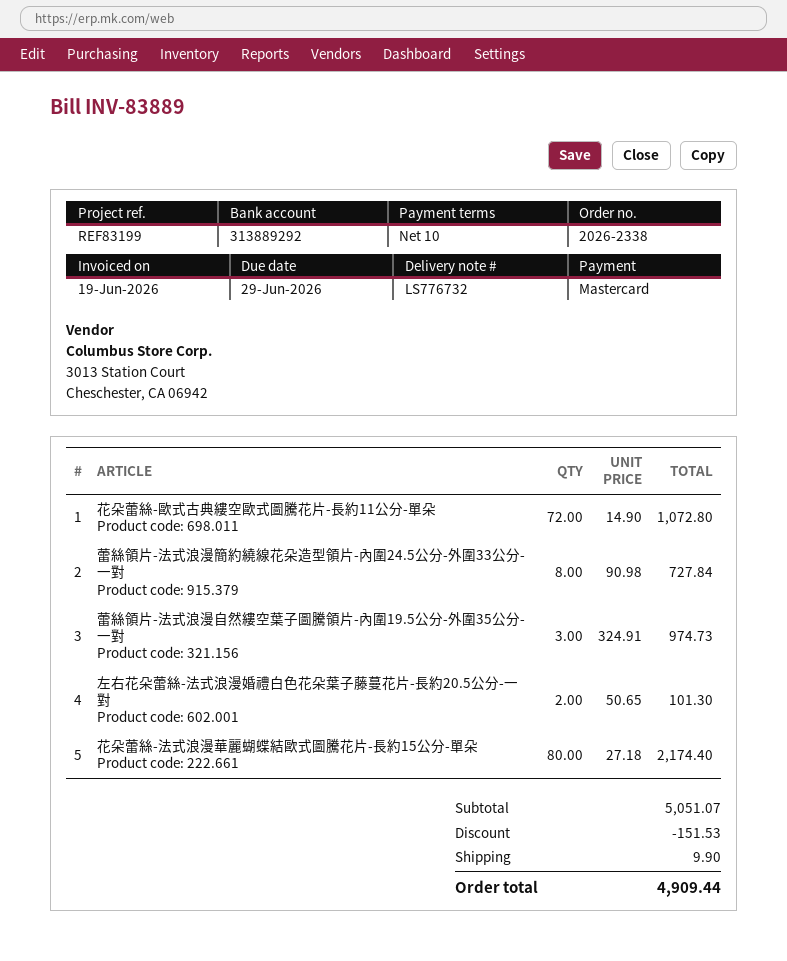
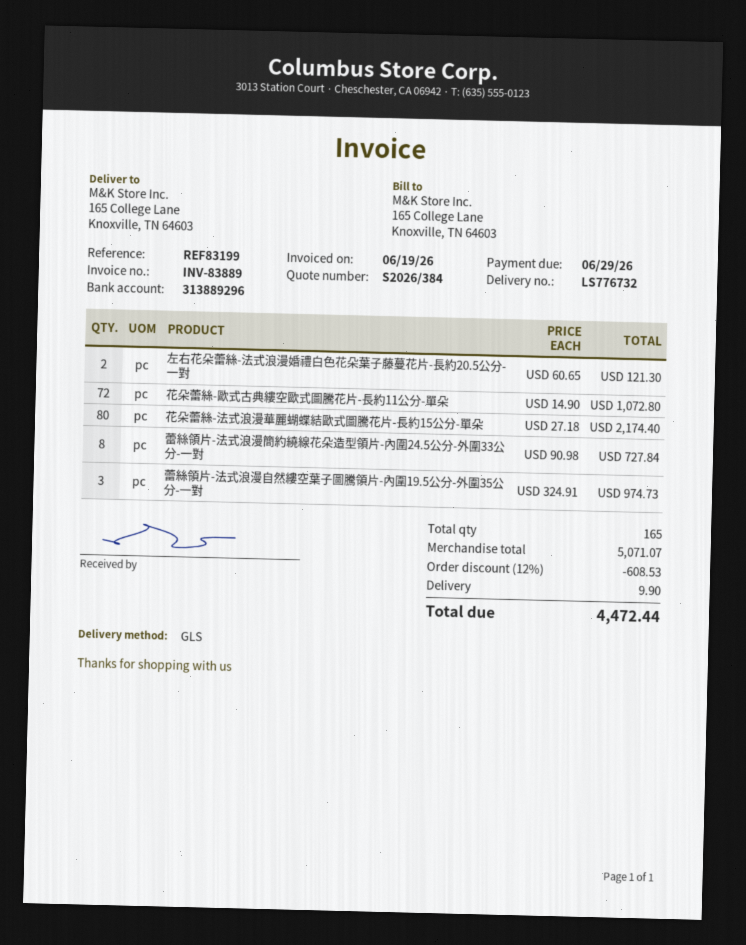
bank account: 313889292 -> 313889296
左右花朵蕾絲-法式浪漫婚禮白色花朵葉子藤蔓花片-長約20.5公分-一對: 2 x 50.65 = 101.30 -> 2 x 60.65 = 121.30
subtotal: 5051.07 -> 5071.07
discount: 151.53 -> 608.53
total: 4909.44 -> 4472.44

